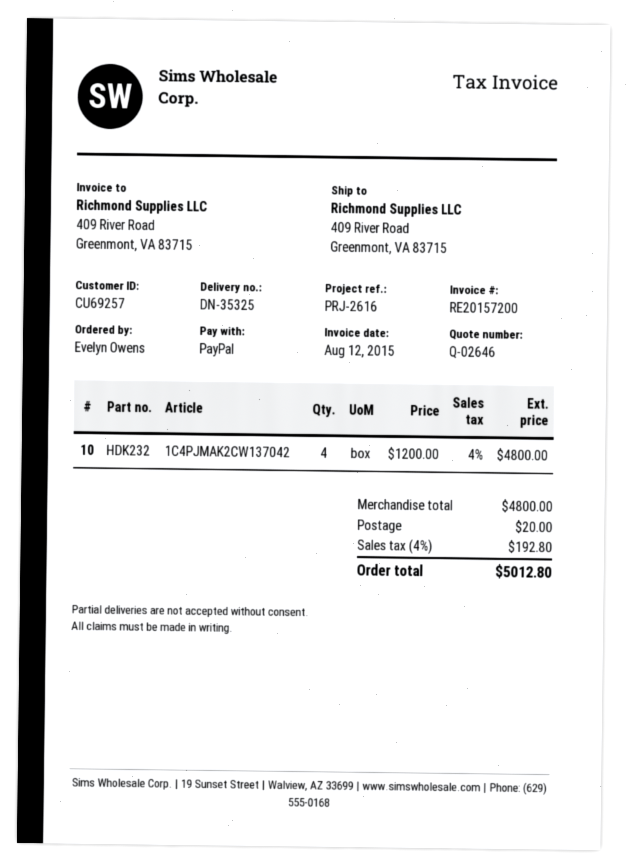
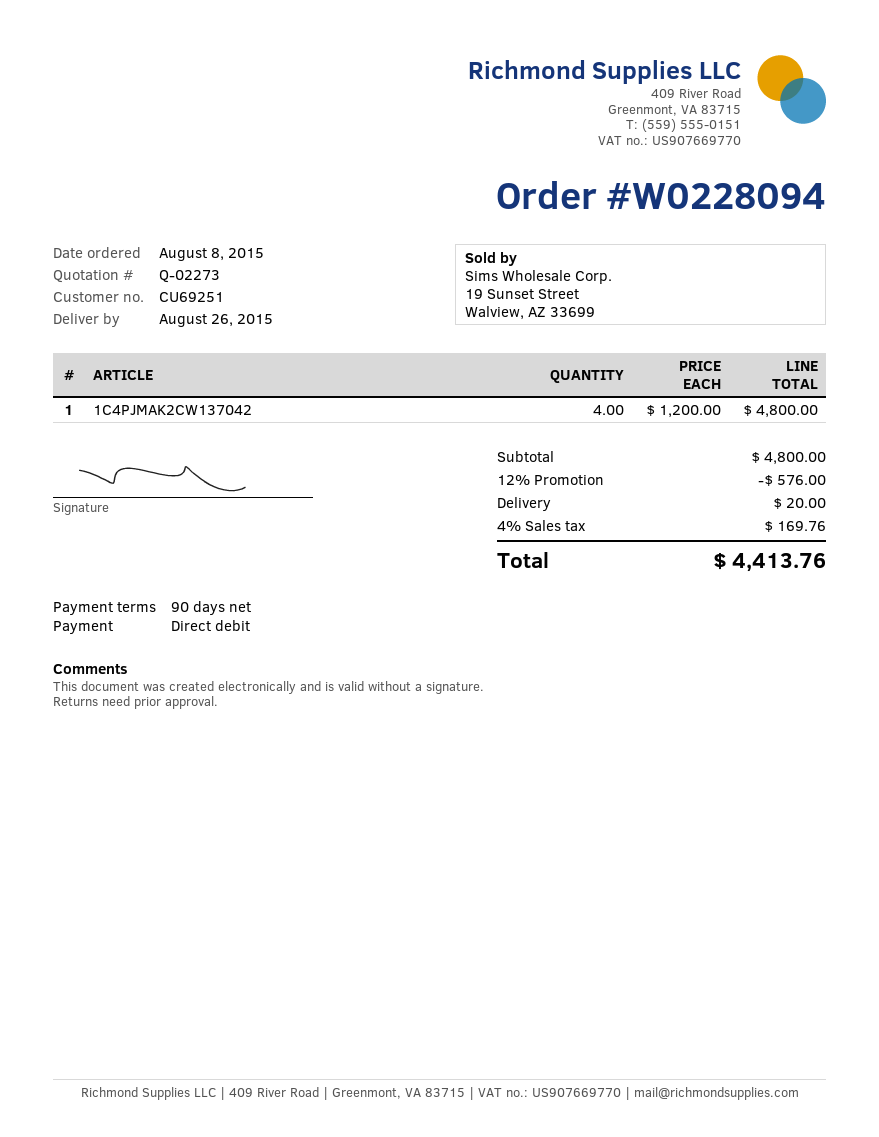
quote number: Q-02646 -> Q-02273
customer number: CU69257 -> CU69251
payment method: PayPal -> direct debit
discount: none -> 12% = 576.00
tax: 4% = 192.80 -> 4% = 169.76
total: 5012.80 -> 4413.76

